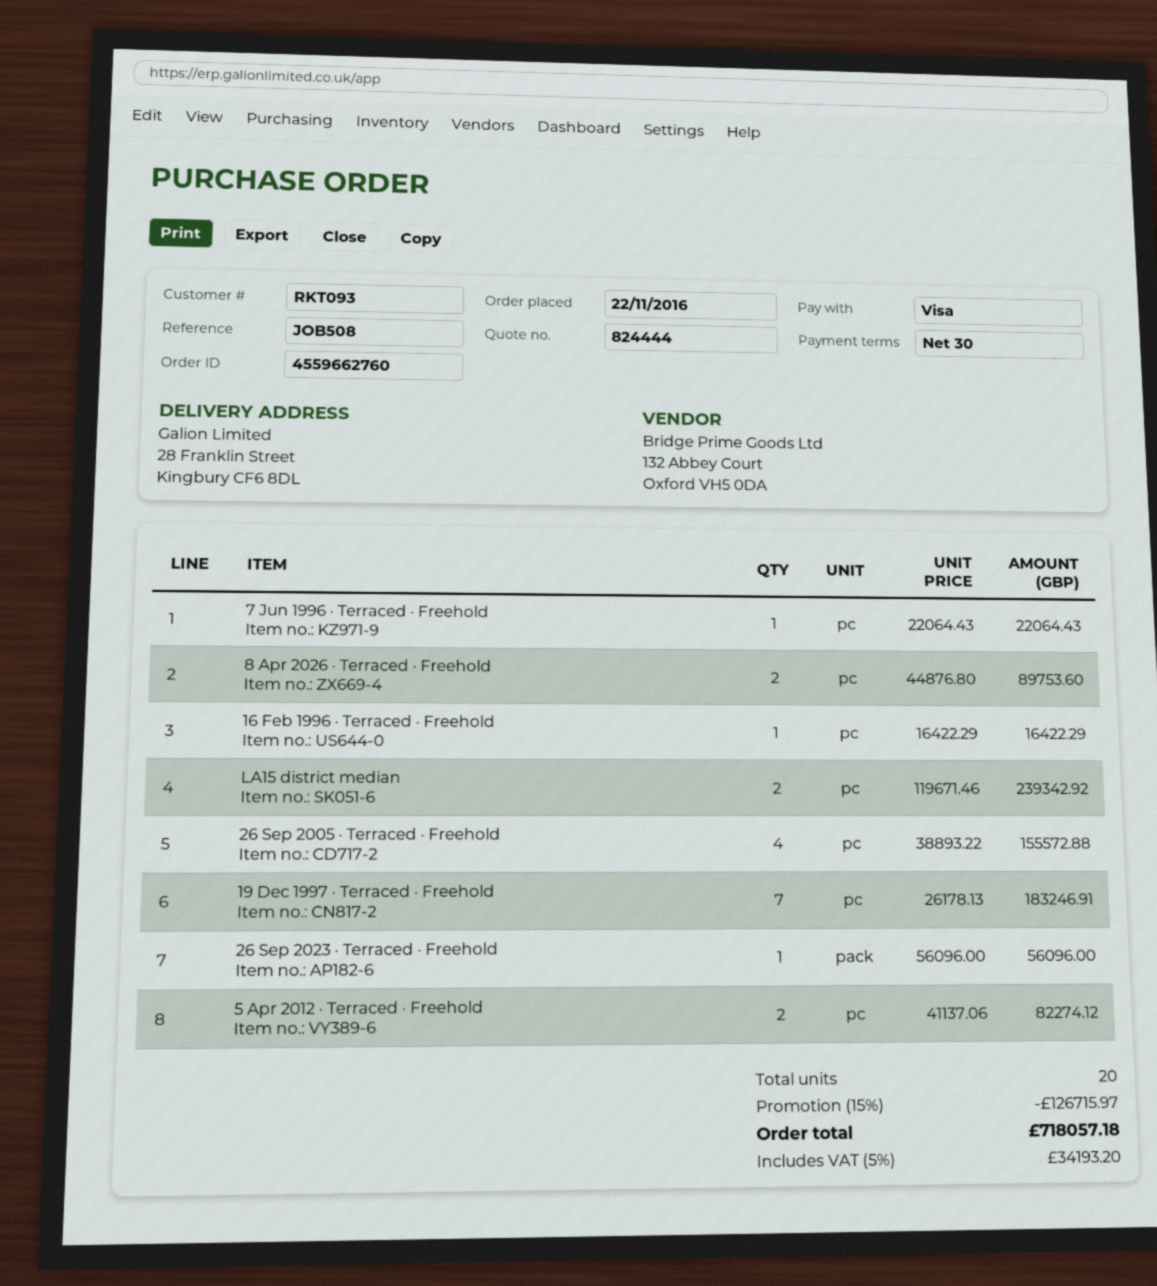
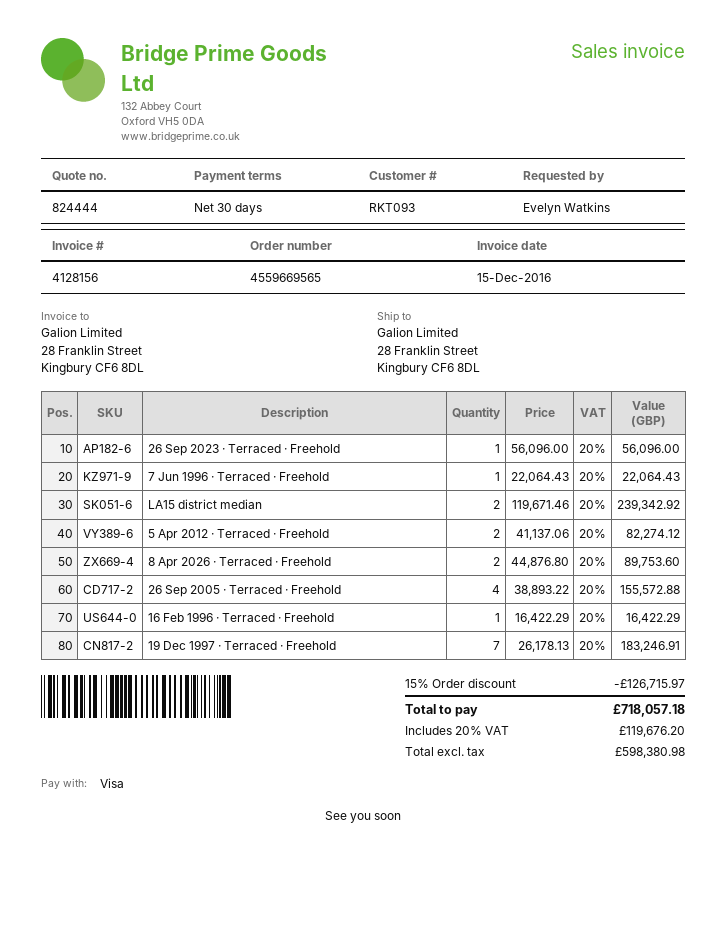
order number: 4559662760 -> 4559669565
tax: 5% = 34193.20 -> 20% = 119676.20

